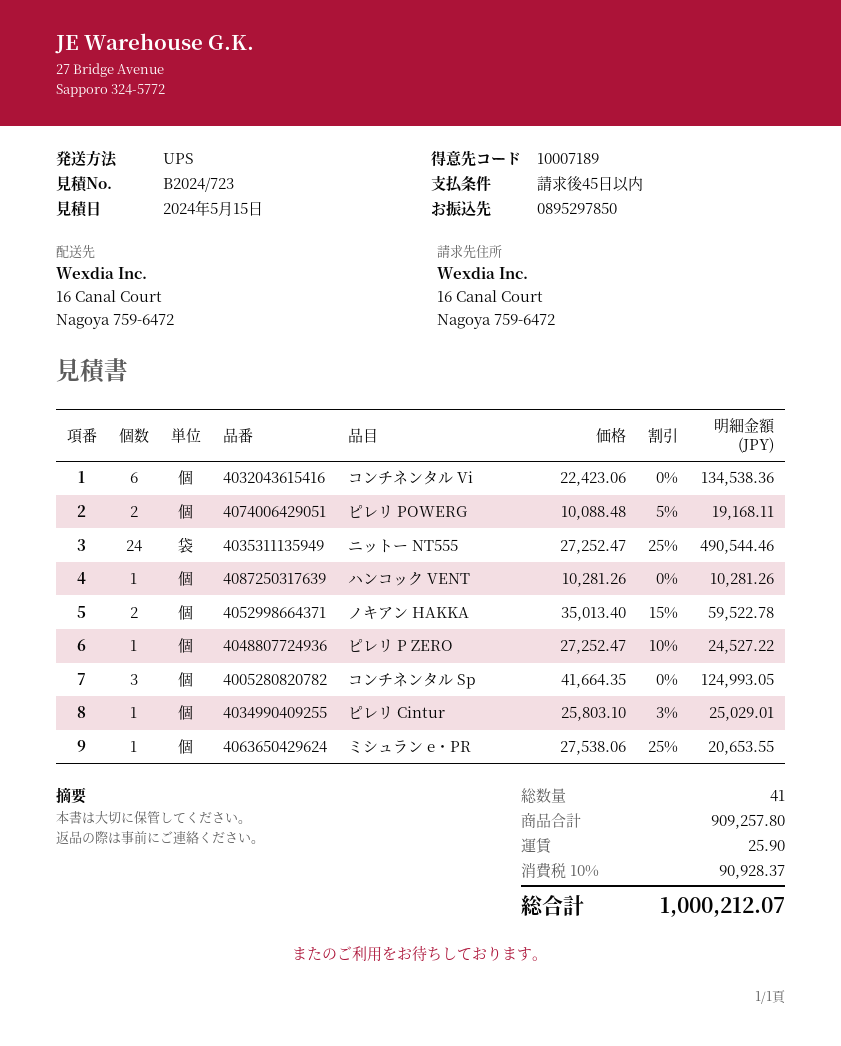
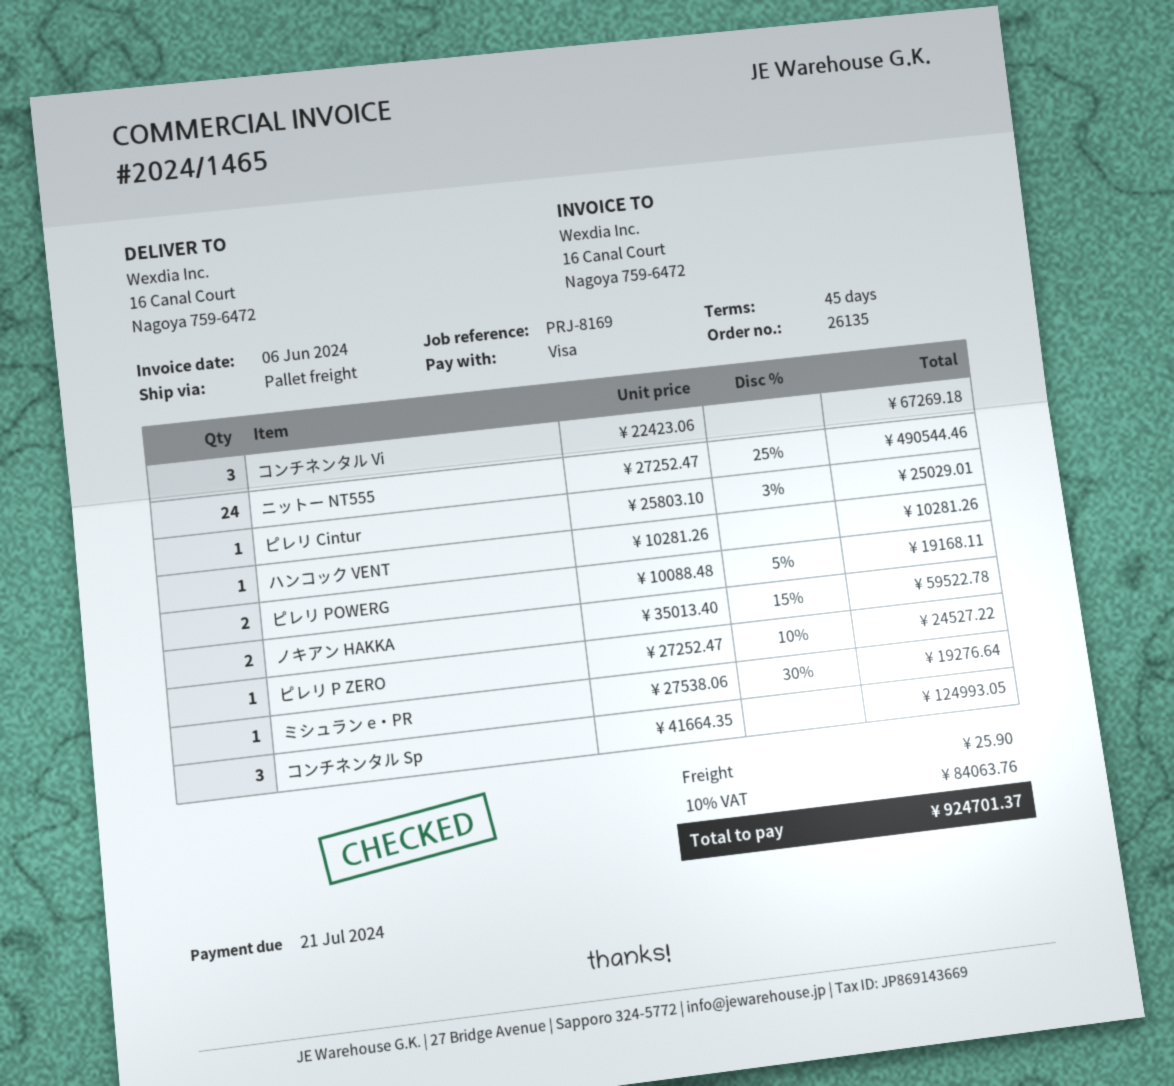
shipping method: UPS -> pallet freight
コンチネンタル Vi: 6 x 22423.06 = 134538.36 -> 3 x 22423.06 = 67269.18
ミシュラン e・PR: 1 x 27538.06 - 25% = 20653.55 -> 1 x 27538.06 - 30% = 19276.64
tax: 10% = 90928.37 -> 10% = 84063.76
total: 1000212.07 -> 924701.37

